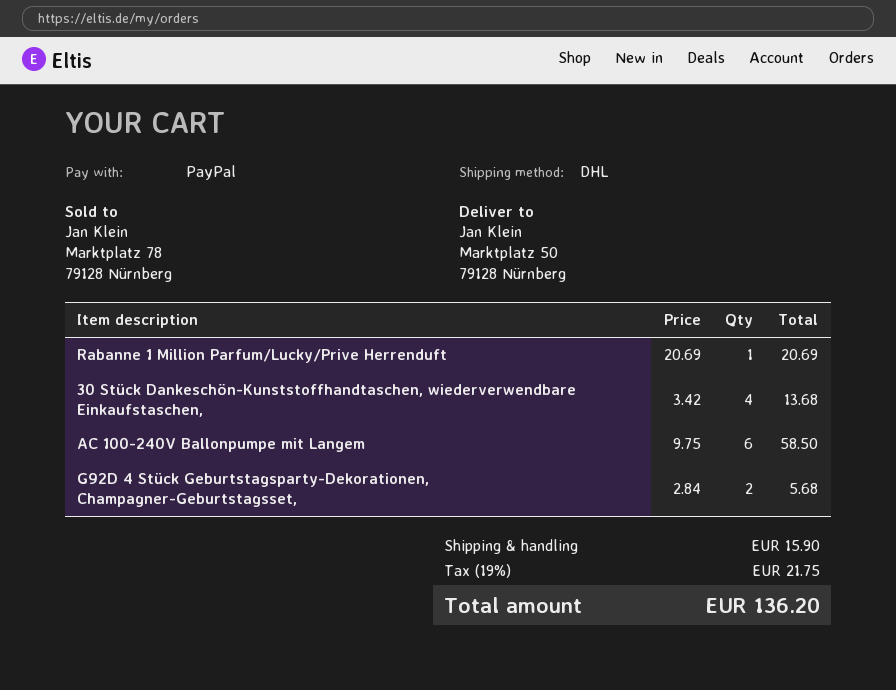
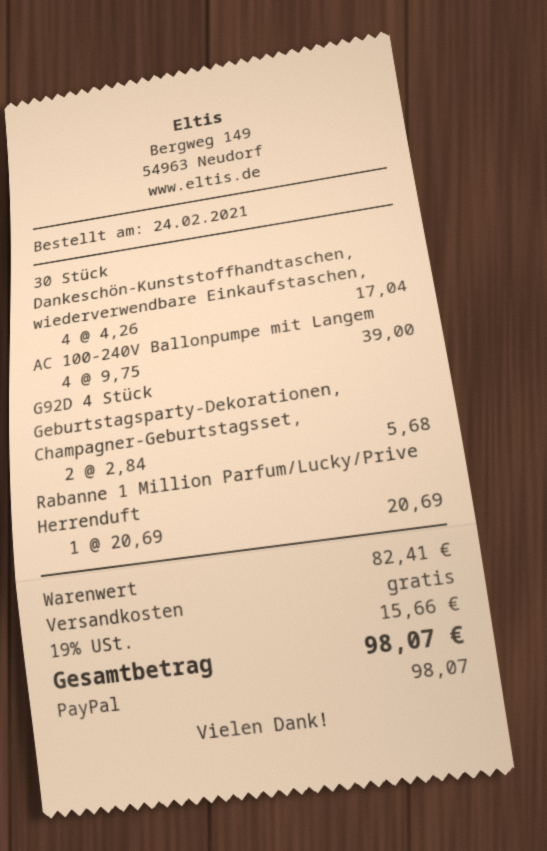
30 Stück Dankeschön-Kunststoffhandtaschen, wiederverwendbare Einkaufstaschen,: 4 x 3.42 = 13.68 -> 4 x 4.26 = 17.04
AC 100-240V Ballonpumpe mit Langem: 6 x 9.75 = 58.50 -> 4 x 9.75 = 39.00
shipping: 15.90 -> 0.00
tax: 19% = 21.75 -> 19% = 15.66
total: 136.20 -> 98.07

